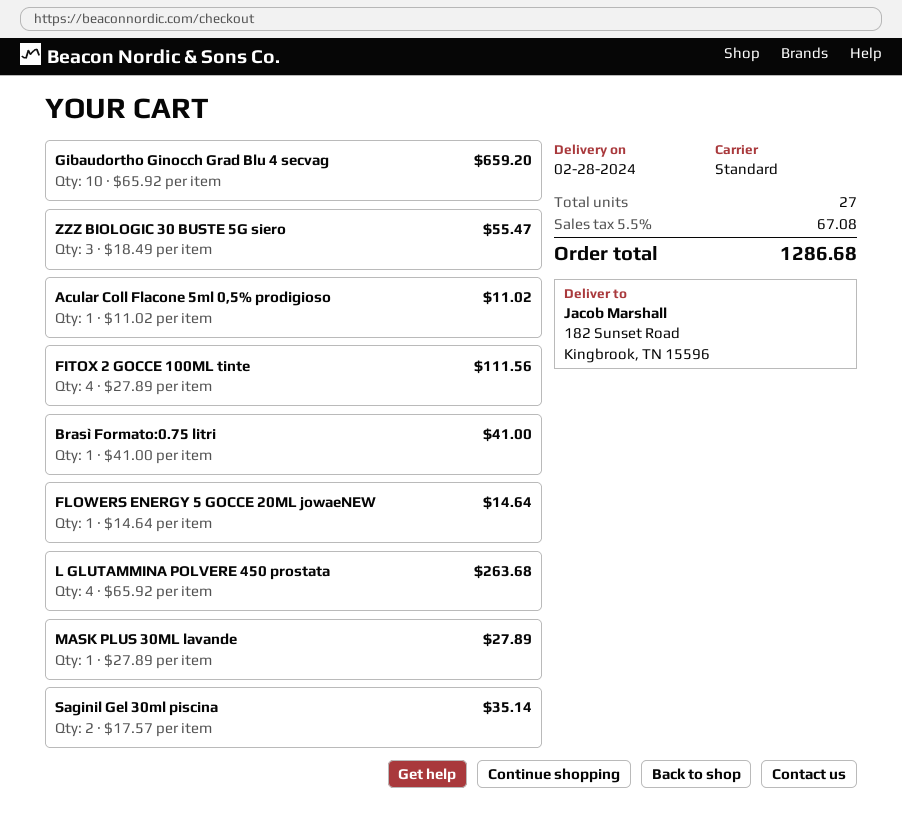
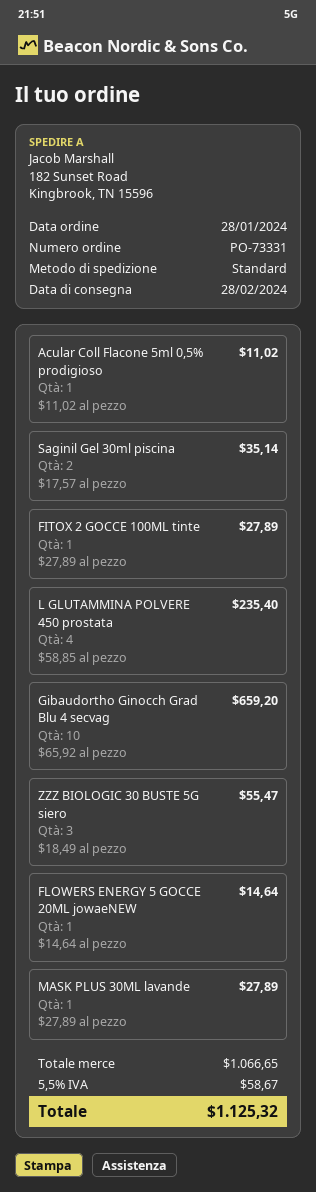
FITOX 2 GOCCE 100ML tinte: 4 x 27.89 = 111.56 -> 1 x 27.89 = 27.89
Brasì Formato:0.75 litri: 1 x 41.00 = 41.00 -> none
L GLUTAMMINA POLVERE 450 prostata: 4 x 65.92 = 263.68 -> 4 x 58.85 = 235.40
tax: 5.5% = 67.08 -> 5.5% = 58.67
total: 1286.68 -> 1125.32

